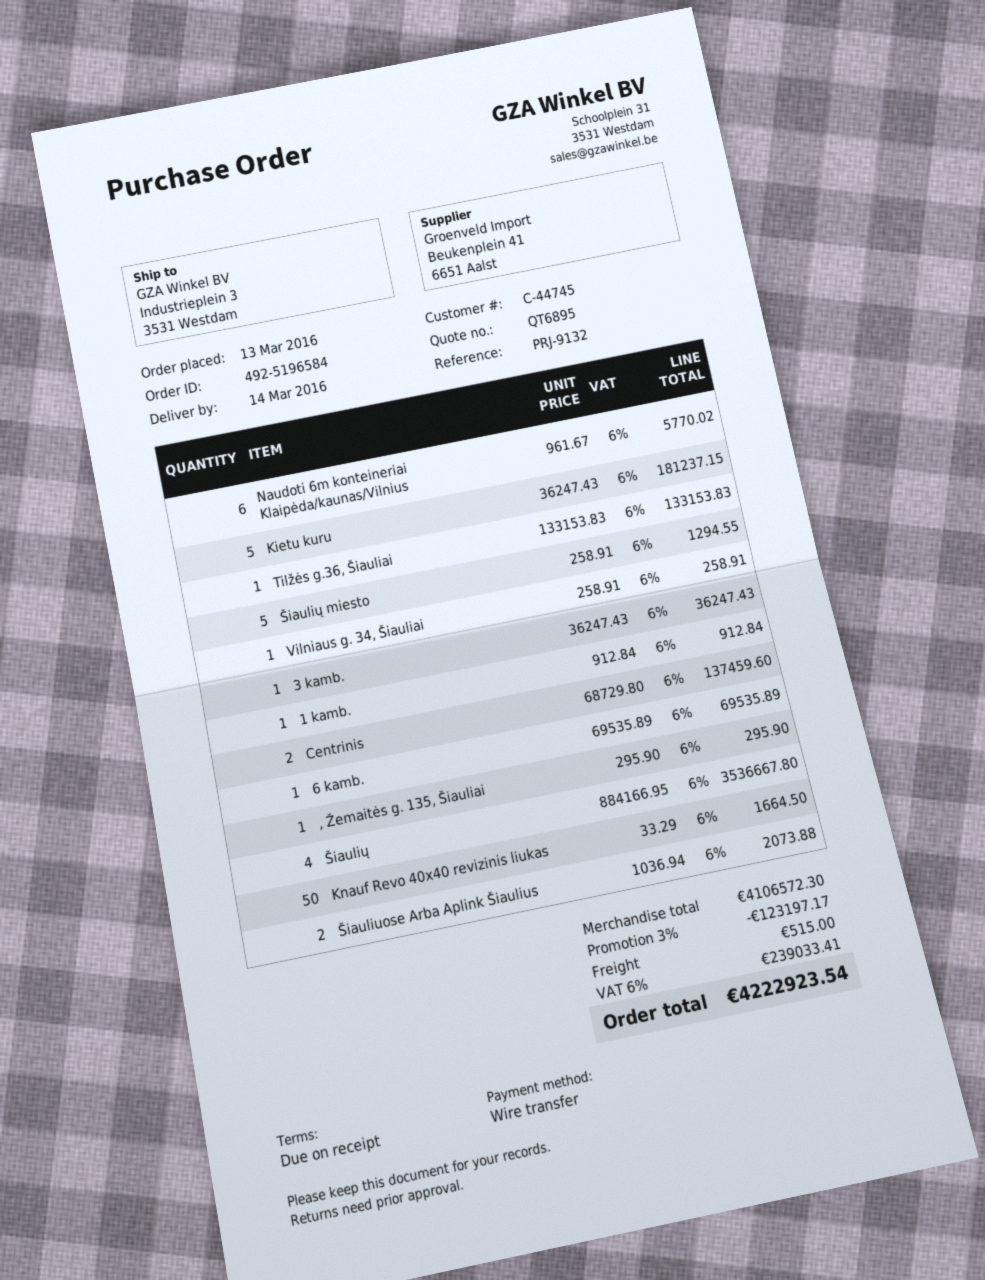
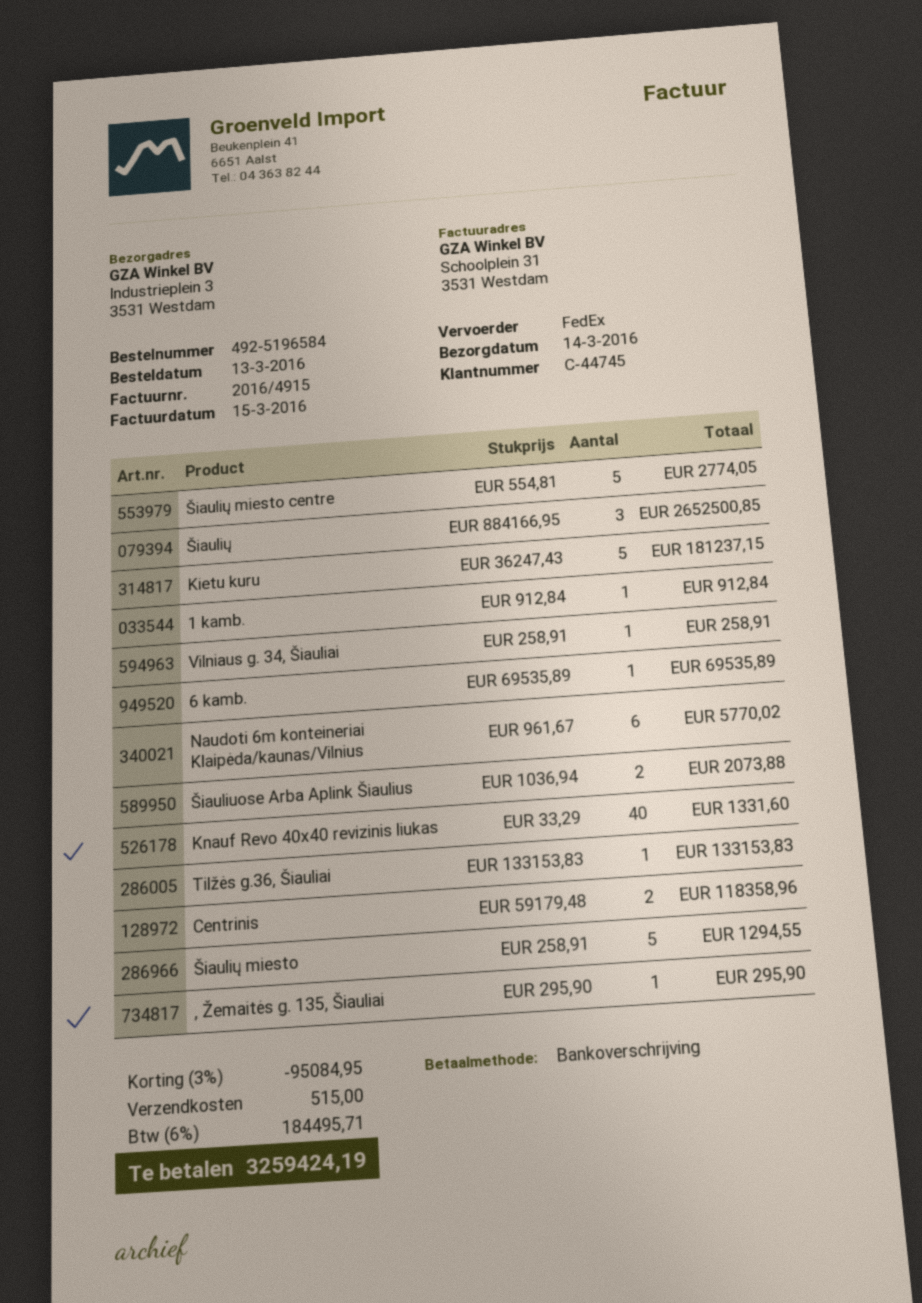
3 kamb.: 1 x 36247.43 = 36247.43 -> none
Centrinis: 2 x 68729.80 = 137459.60 -> 2 x 59179.48 = 118358.96
Šiaulių: 4 x 884166.95 = 3536667.80 -> 3 x 884166.95 = 2652500.85
Knauf Revo 40x40 revizinis liukas: 50 x 33.29 = 1664.50 -> 40 x 33.29 = 1331.60
Šiaulių miesto centre: none -> 5 x 554.81 = 2774.05
discount: 3% = 123197.17 -> 3% = 95084.95
tax: 6% = 239033.41 -> 6% = 184495.71
total: 4222923.54 -> 3259424.19

